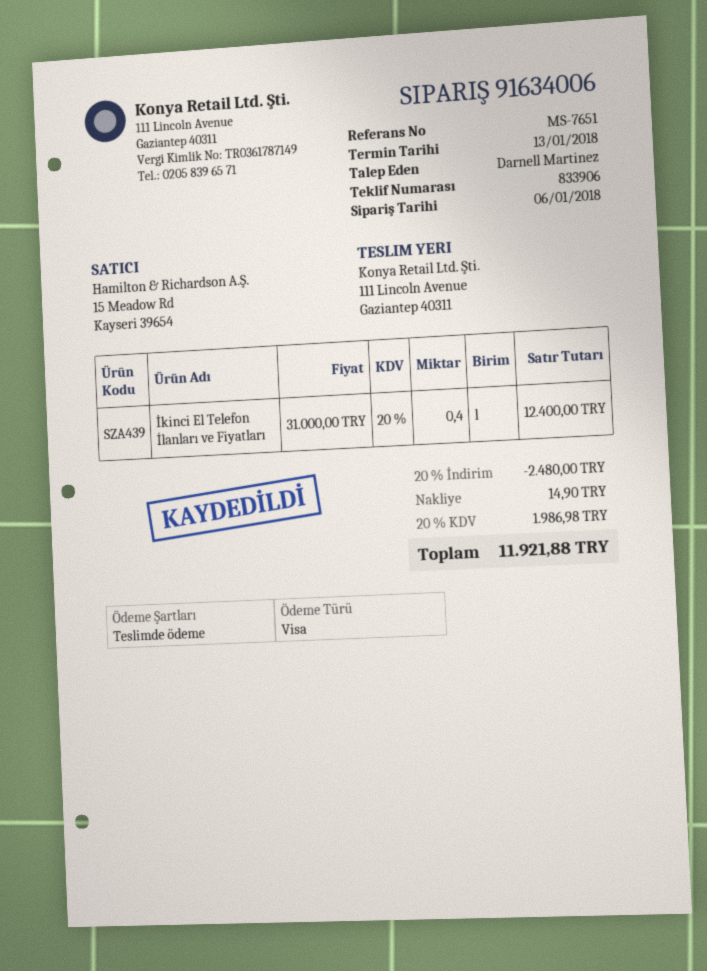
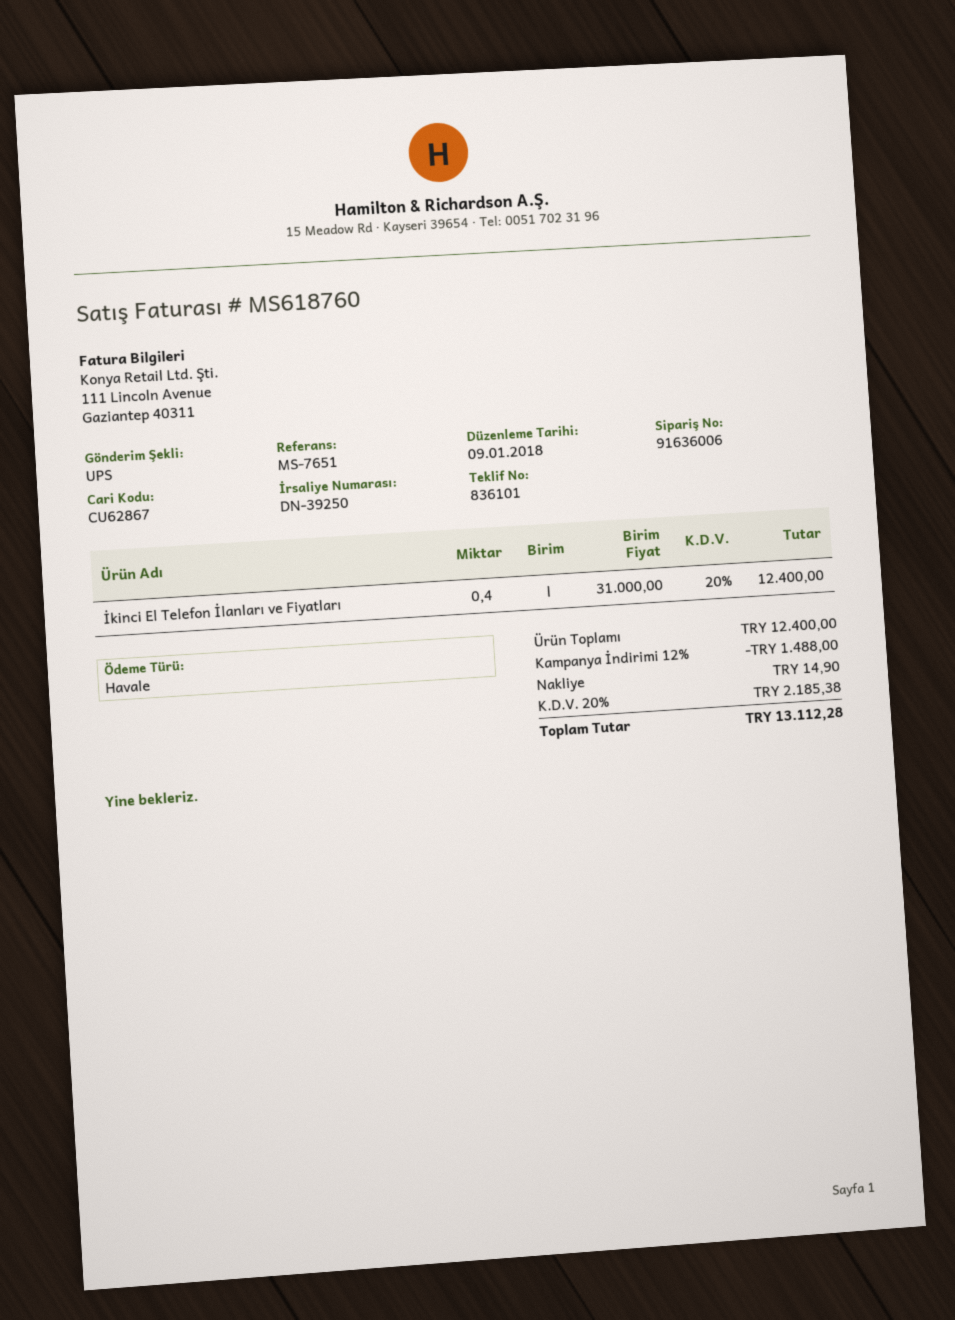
quote number: 833906 -> 836101
order number: 91634006 -> 91636006
payment method: Visa -> bank transfer
discount: 20% = 2480.00 -> 12% = 1488.00
tax: 20% = 1986.98 -> 20% = 2185.38
total: 11921.88 -> 13112.28

